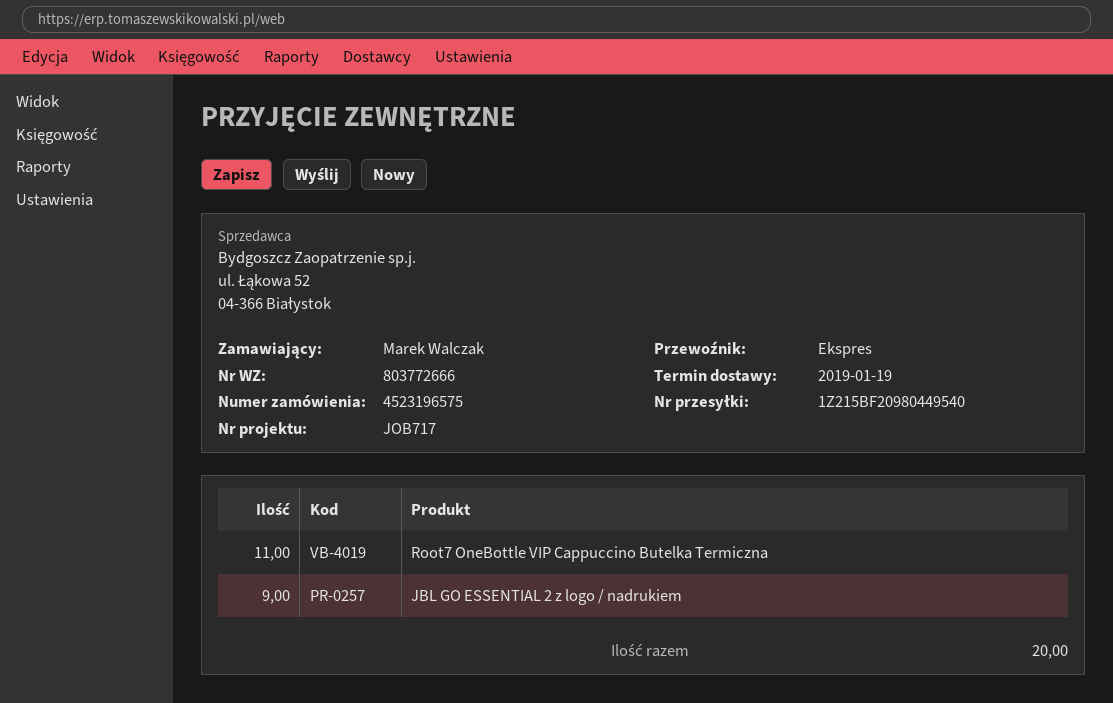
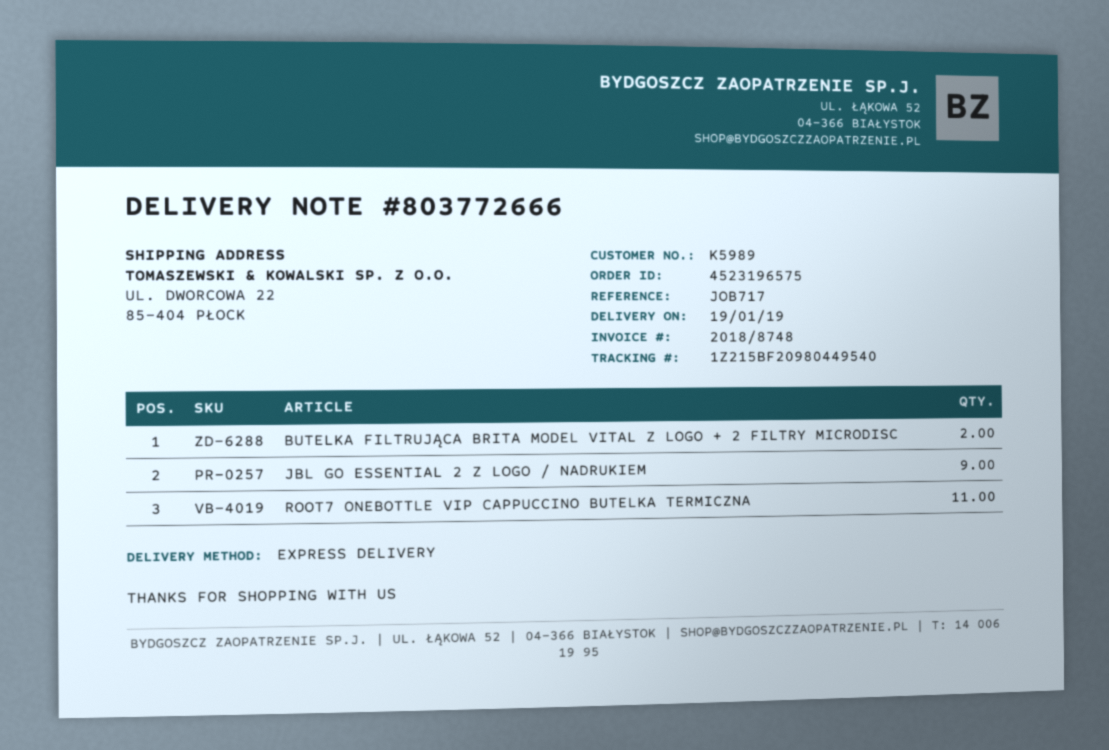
BUTELKA FILTRUJĄCA BRITA MODEL VITAL Z LOGO + 2 FILTRY MICRODISC: none -> 2

